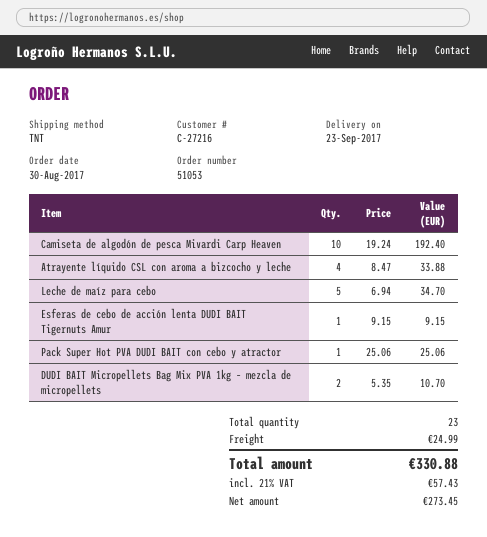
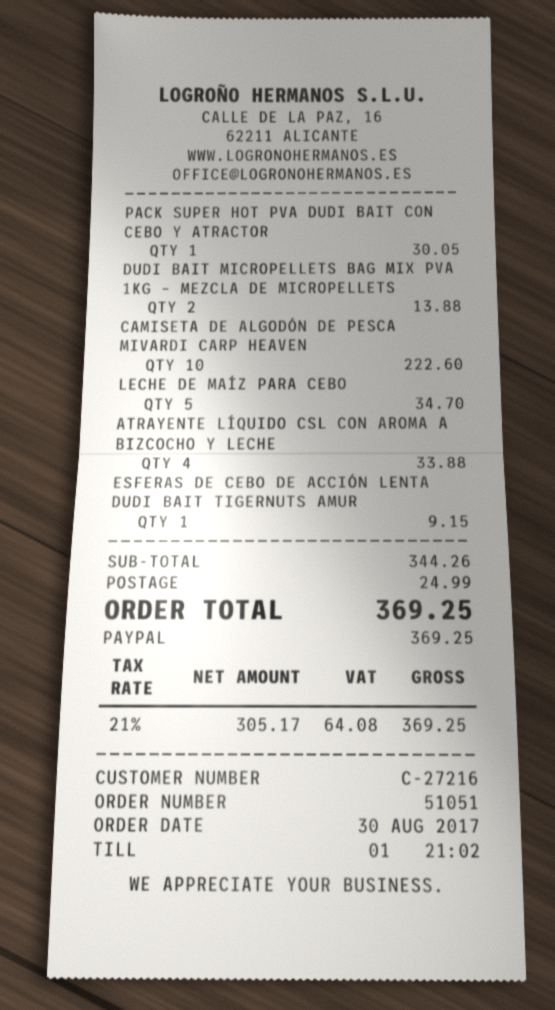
order number: 51053 -> 51051
Camiseta de algodón de pesca Mivardi Carp Heaven: 10 for 192.40 -> 10 for 222.60
Pack Super Hot PVA DUDI BAIT con cebo y atractor: 1 for 25.06 -> 1 for 30.05
DUDI BAIT Micropellets Bag Mix PVA 1kg – mezcla de micropellets: 2 for 10.70 -> 2 for 13.88
net: 273.45 -> 305.17
tax: 21% = 57.43 -> 21% = 64.08
total: 330.88 -> 369.25

